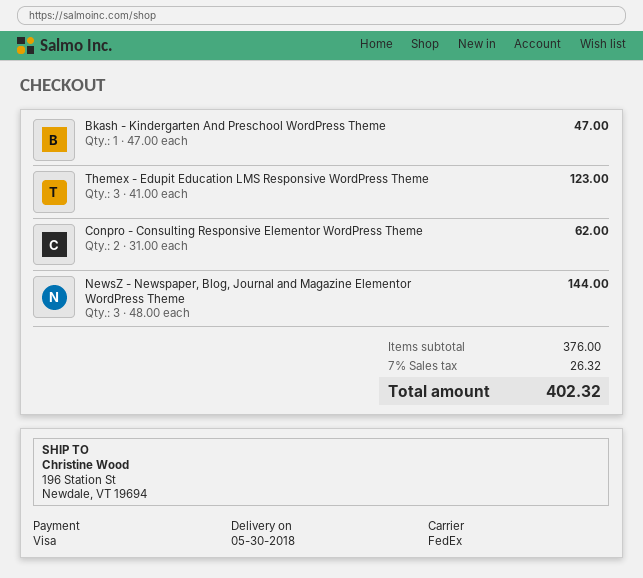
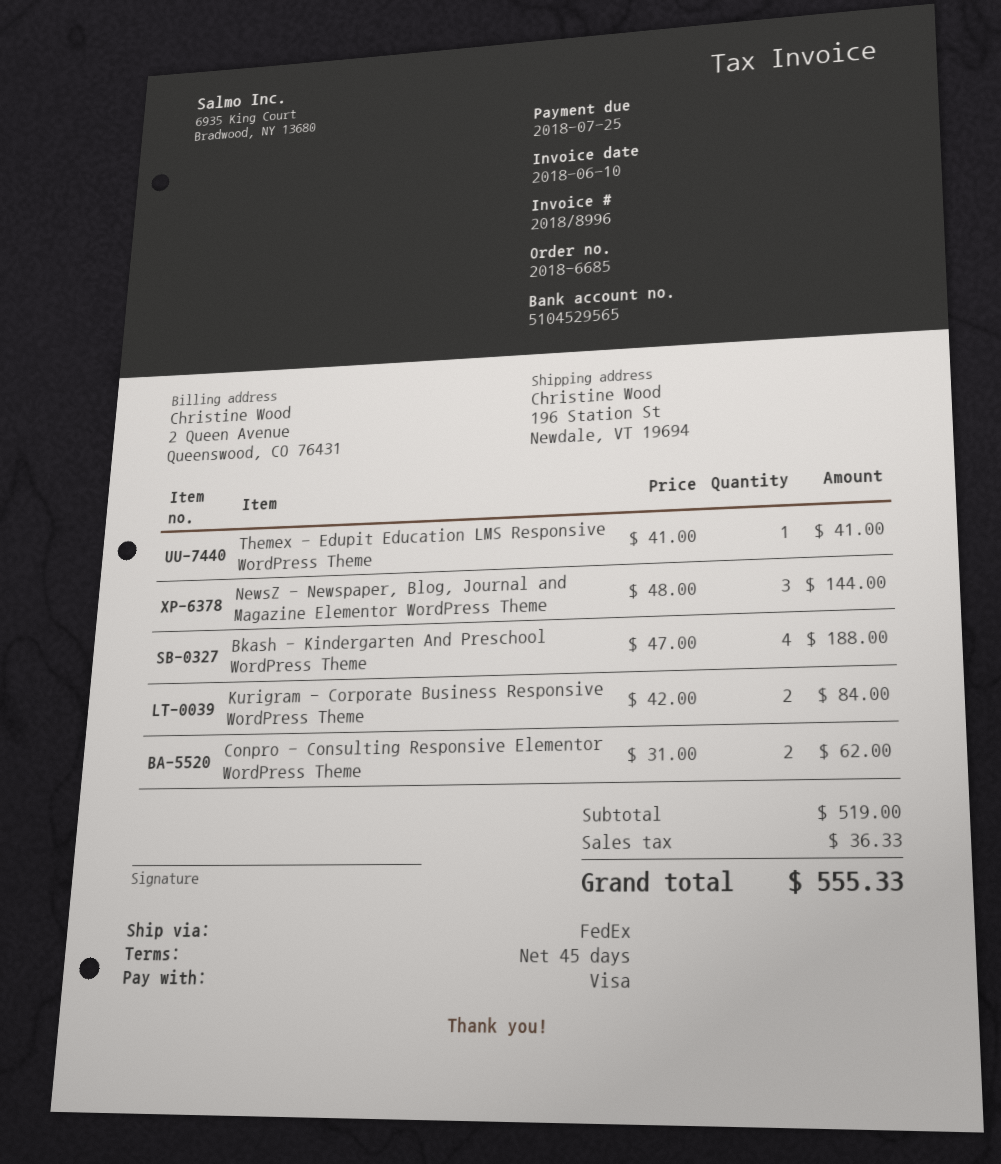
Bkash - Kindergarten And Preschool WordPress Theme: 1 x 47.00 = 47.00 -> 4 x 47.00 = 188.00
Themex - Edupit Education LMS Responsive WordPress Theme: 3 x 41.00 = 123.00 -> 1 x 41.00 = 41.00
Kurigram - Corporate Business Responsive WordPress Theme: none -> 2 x 42.00 = 84.00
subtotal: 376.00 -> 519.00
tax: 26.32 -> 36.33
total: 402.32 -> 555.33

